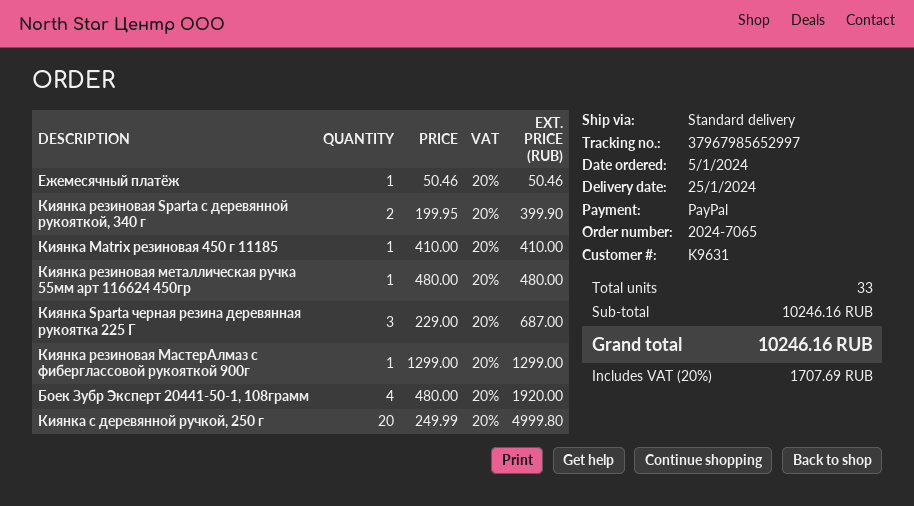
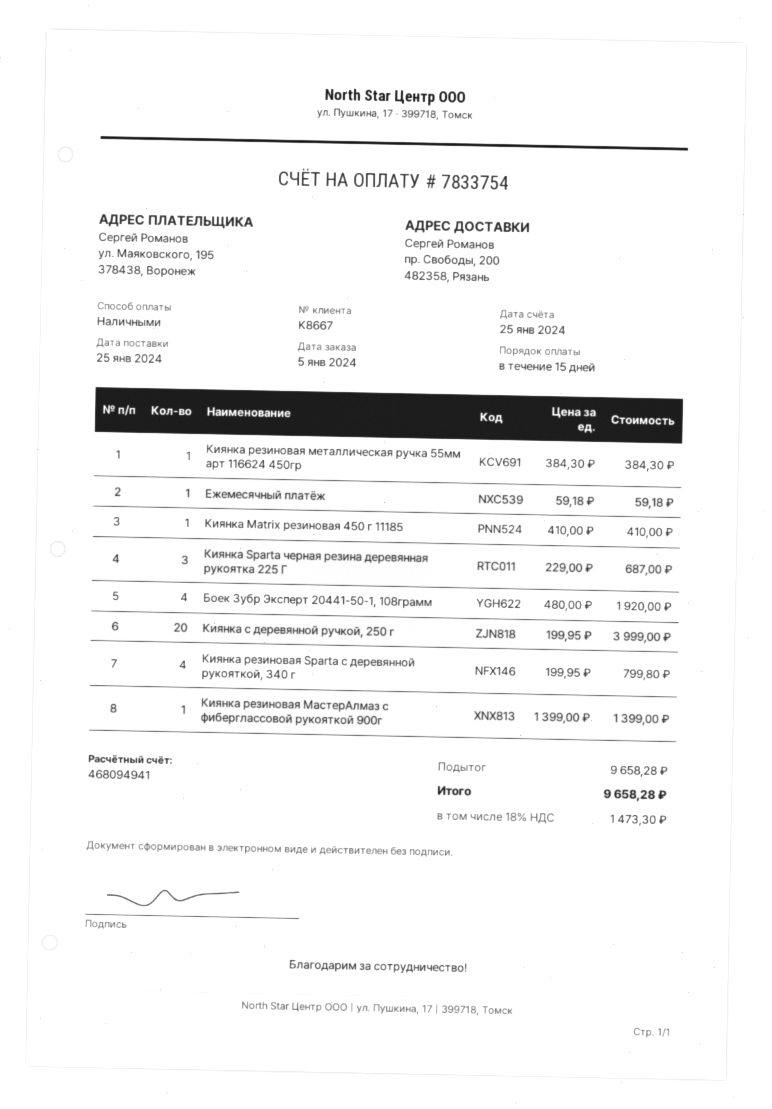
customer number: K9631 -> K8667
payment method: PayPal -> cash
Ежемесячный платёж: 1 x 50.46 = 50.46 -> 1 x 59.18 = 59.18
Киянка резиновая Sparta с деревянной рукояткой, 340 г: 2 x 199.95 = 399.90 -> 4 x 199.95 = 799.80
Киянка резиновая металлическая ручка 55мм арт 116624 450гр: 1 x 480.00 = 480.00 -> 1 x 384.30 = 384.30
Киянка резиновая МастерАлмаз с фиберглассовой рукояткой 900г: 1 x 1299.00 = 1299.00 -> 1 x 1399.00 = 1399.00
Киянка с деревянной ручкой, 250 г: 20 x 249.99 = 4999.80 -> 20 x 199.95 = 3999.00
subtotal: 10246.16 -> 9658.28
tax: 20% = 1707.69 -> 18% = 1473.30
total: 10246.16 -> 9658.28

